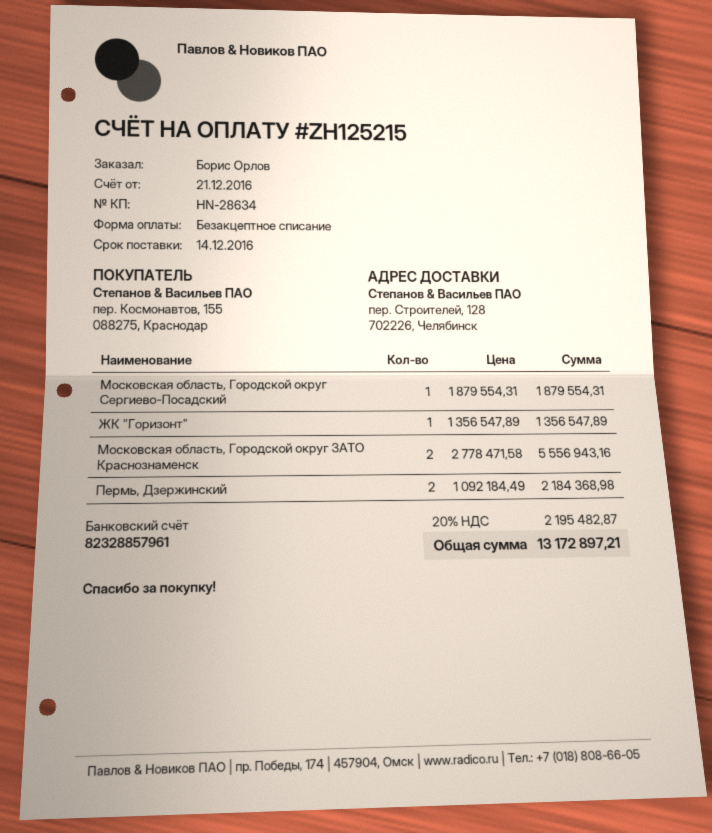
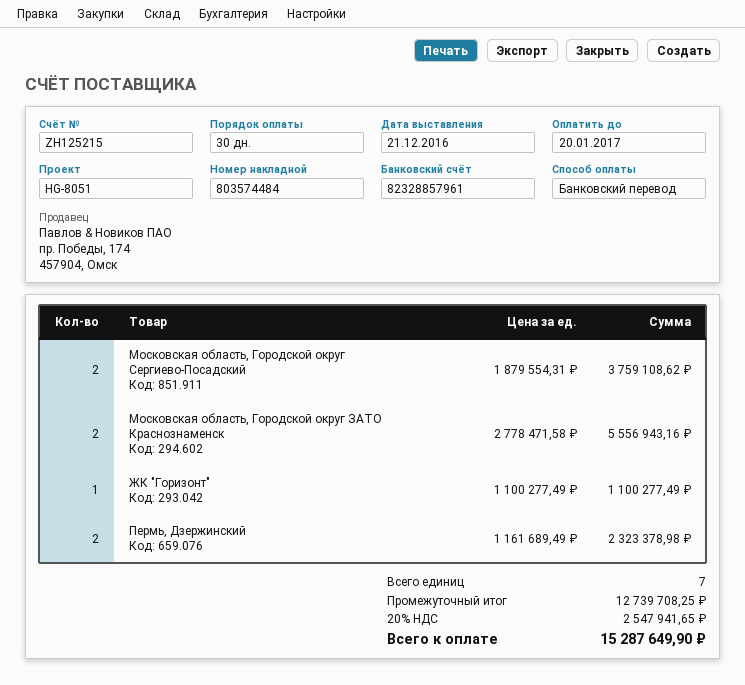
payment method: direct debit -> bank transfer
Московская область, Городской округ Сергиево-Посадский: 1 x 1879554.31 = 1879554.31 -> 2 x 1879554.31 = 3759108.62
ЖК "Горизонт": 1 x 1356547.89 = 1356547.89 -> 1 x 1100277.49 = 1100277.49
Пермь, Дзержинский: 2 x 1092184.49 = 2184368.98 -> 2 x 1161689.49 = 2323378.98
tax: 20% = 2195482.87 -> 20% = 2547941.65
total: 13172897.21 -> 15287649.90

